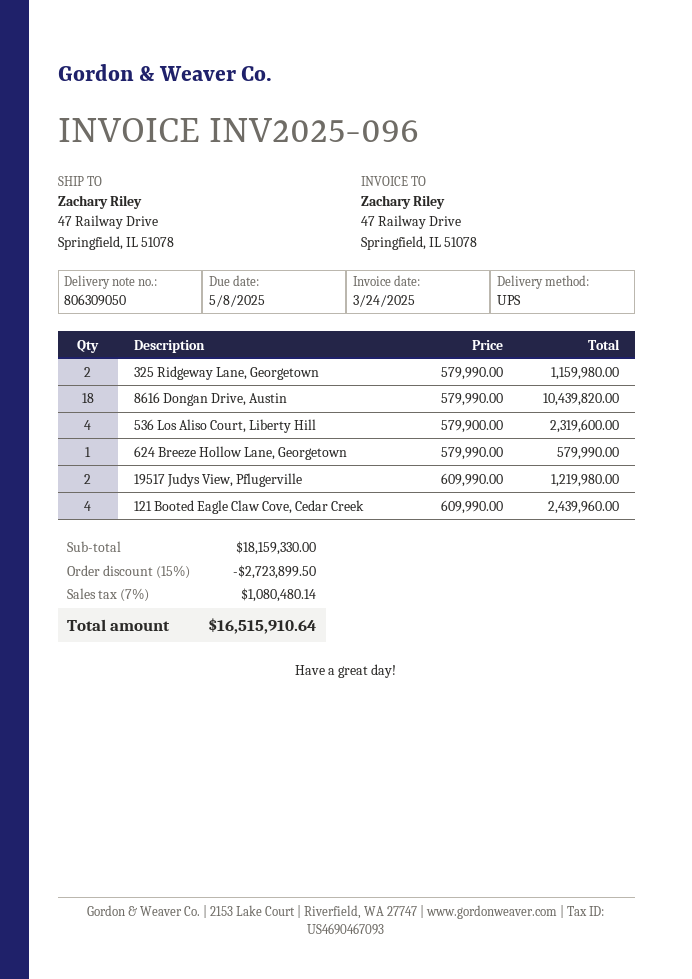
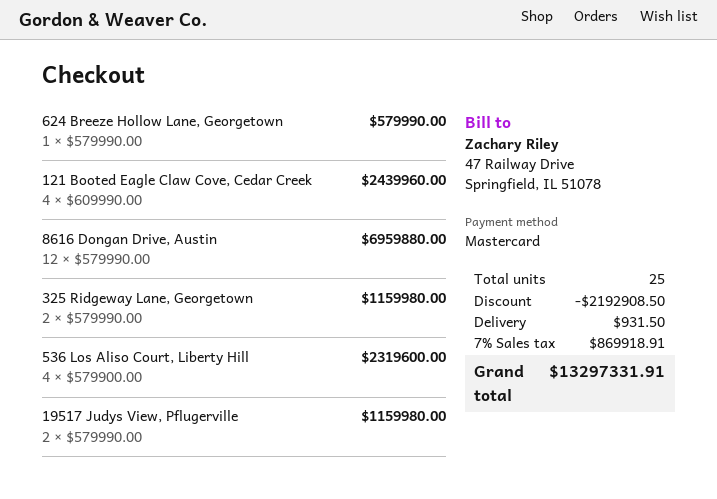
8616 Dongan Drive, Austin: 18 x 579990.00 = 10439820.00 -> 12 x 579990.00 = 6959880.00
19517 Judys View, Pflugerville: 2 x 609990.00 = 1219980.00 -> 2 x 579990.00 = 1159980.00
discount: 2723899.50 -> 2192908.50
shipping: none -> 931.50
tax: 7% = 1080480.14 -> 7% = 869918.91
total: 16515910.64 -> 13297331.91

